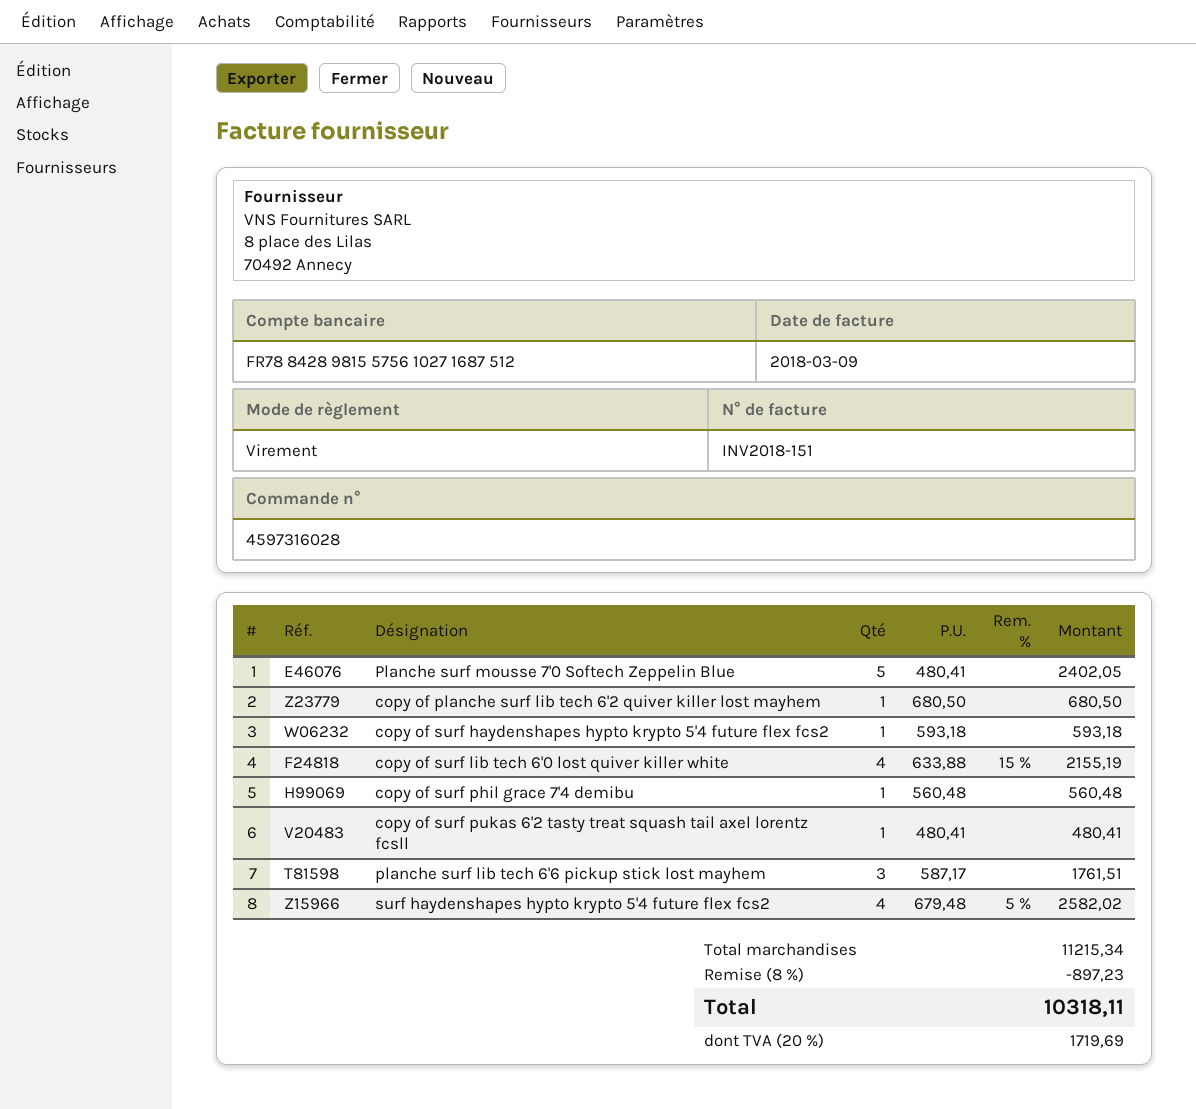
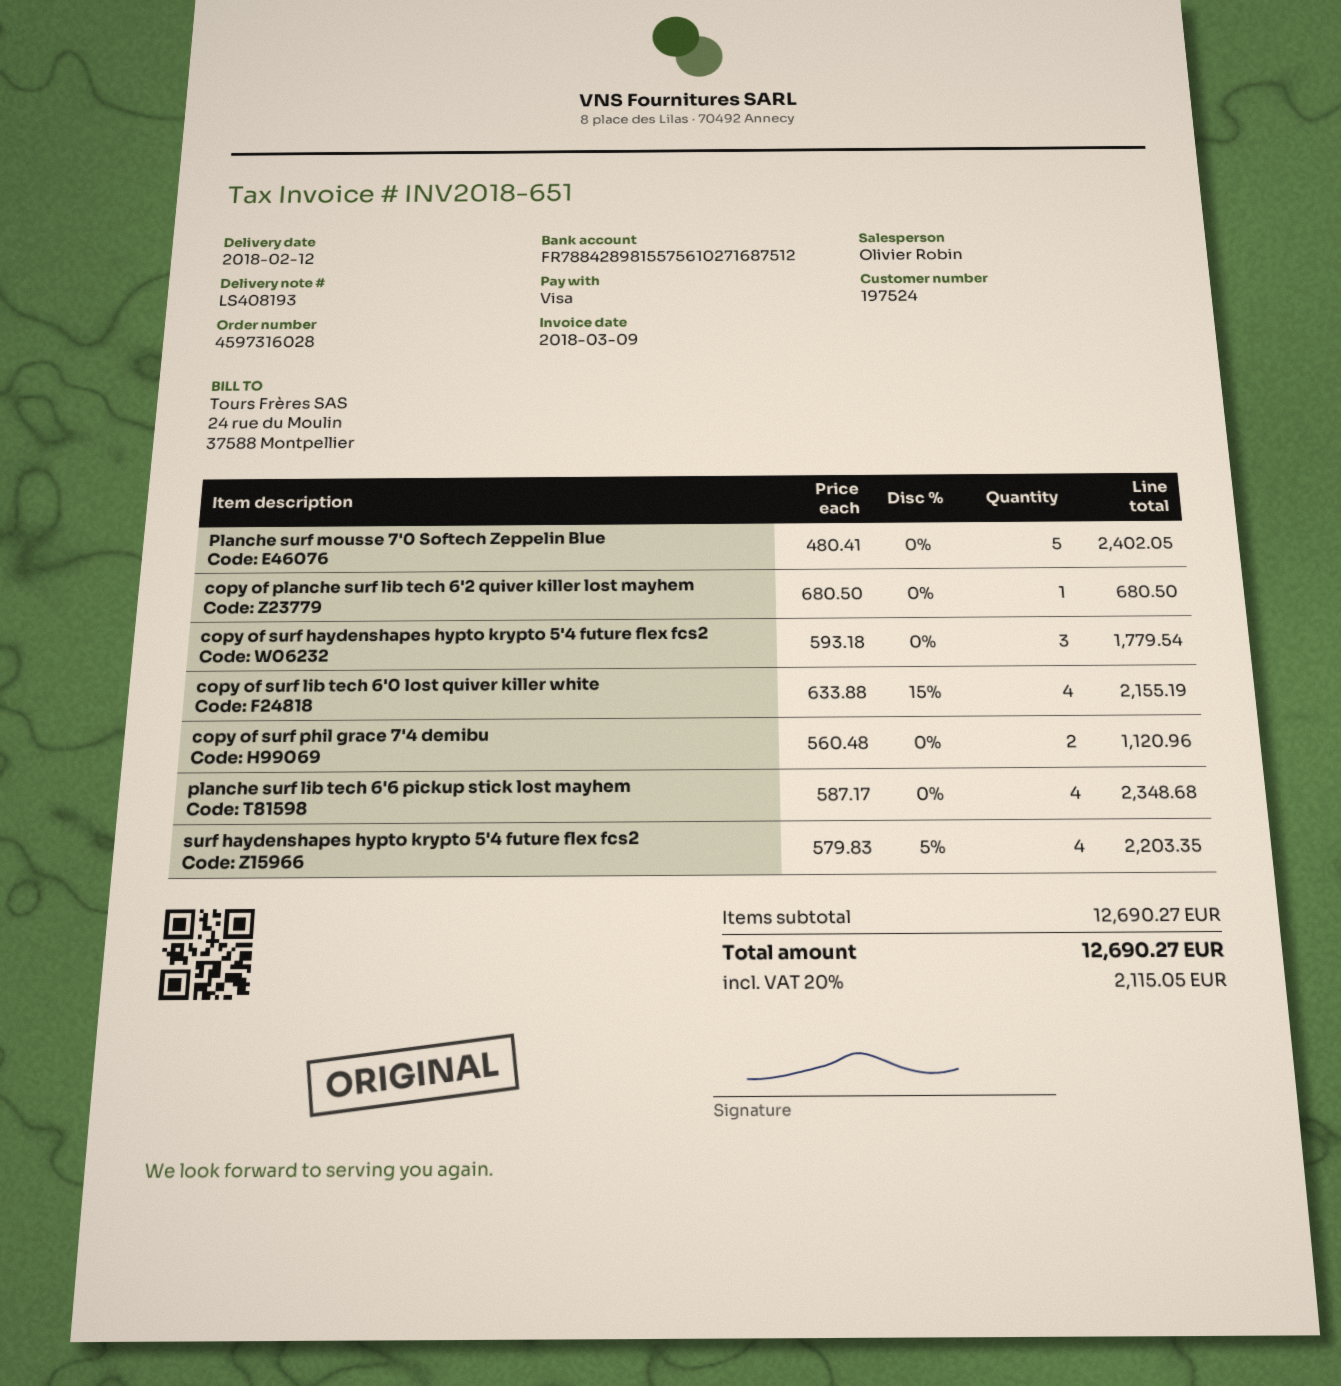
invoice number: INV2018-151 -> INV2018-651
payment method: bank transfer -> Visa
copy of surf haydenshapes hypto krypto 5'4 future flex fcs2: 1 x 593.18 = 593.18 -> 3 x 593.18 = 1779.54
copy of surf phil grace 7'4 demibu: 1 x 560.48 = 560.48 -> 2 x 560.48 = 1120.96
copy of surf pukas 6'2 tasty treat squash tail axel lorentz fcsll: 1 x 480.41 = 480.41 -> none
planche surf lib tech 6'6 pickup stick lost mayhem: 3 x 587.17 = 1761.51 -> 4 x 587.17 = 2348.68
surf haydenshapes hypto krypto 5'4 future flex fcs2: 4 x 679.48 - 5% = 2582.02 -> 4 x 579.83 - 5% = 2203.35
subtotal: 11215.34 -> 12690.27
discount: 8% = 897.23 -> none
tax: 20% = 1719.69 -> 20% = 2115.05
total: 10318.11 -> 12690.27

